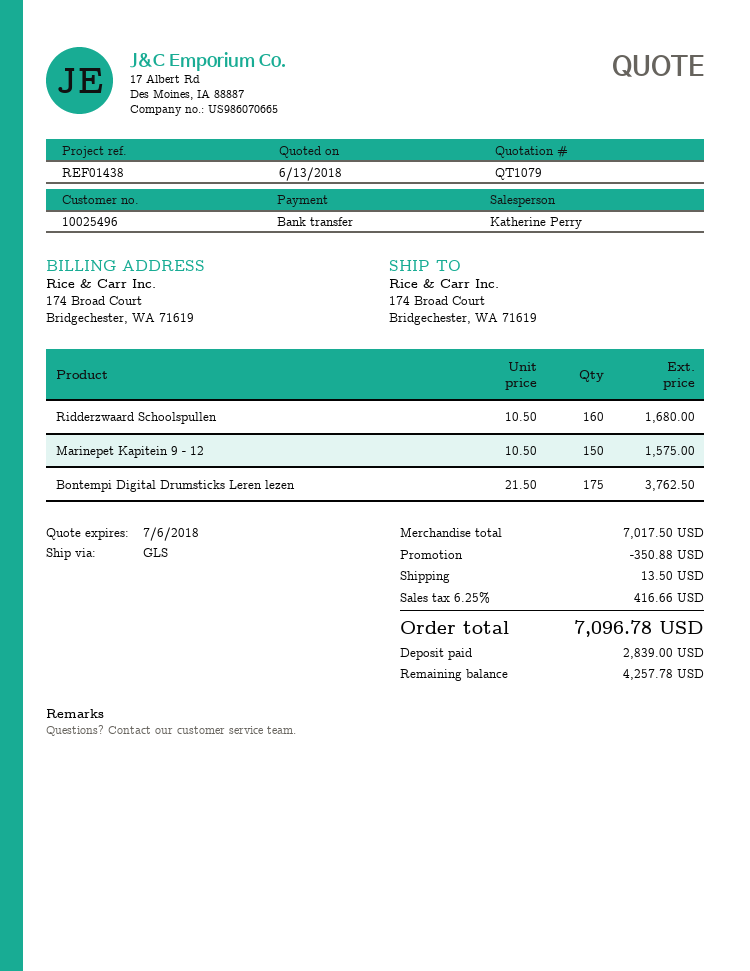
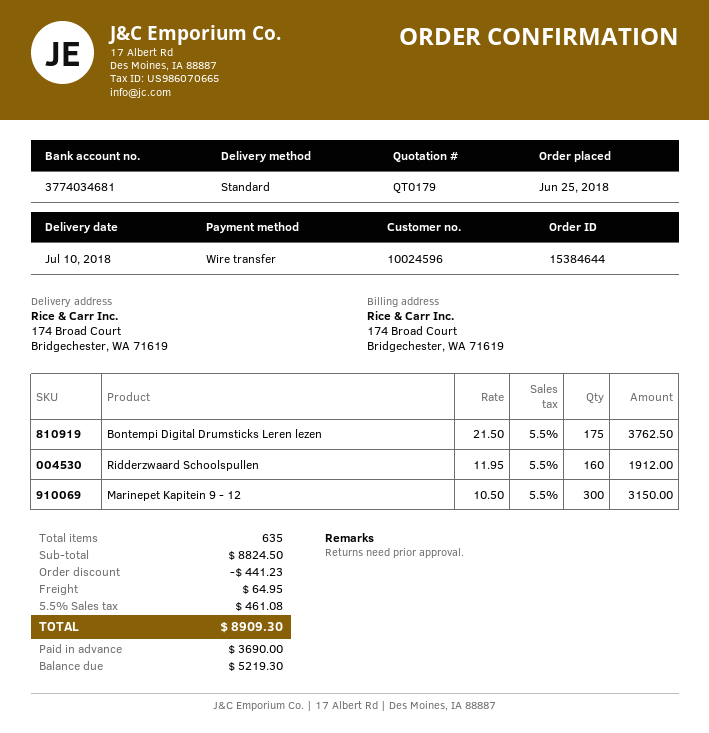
quote number: QT1079 -> QT0179
customer number: 10025496 -> 10024596
shipping method: GLS -> standard
Ridderzwaard Schoolspullen: 160 x 10.50 = 1680.00 -> 160 x 11.95 = 1912.00
Marinepet Kapitein 9 - 12: 150 x 10.50 = 1575.00 -> 300 x 10.50 = 3150.00
subtotal: 7017.50 -> 8824.50
discount: 350.88 -> 441.23
shipping: 13.50 -> 64.95
tax: 6.25% = 416.66 -> 5.5% = 461.08
total: 7096.78 -> 8909.30
deposit: 2839.00 -> 3690.00
balance: 4257.78 -> 5219.30

